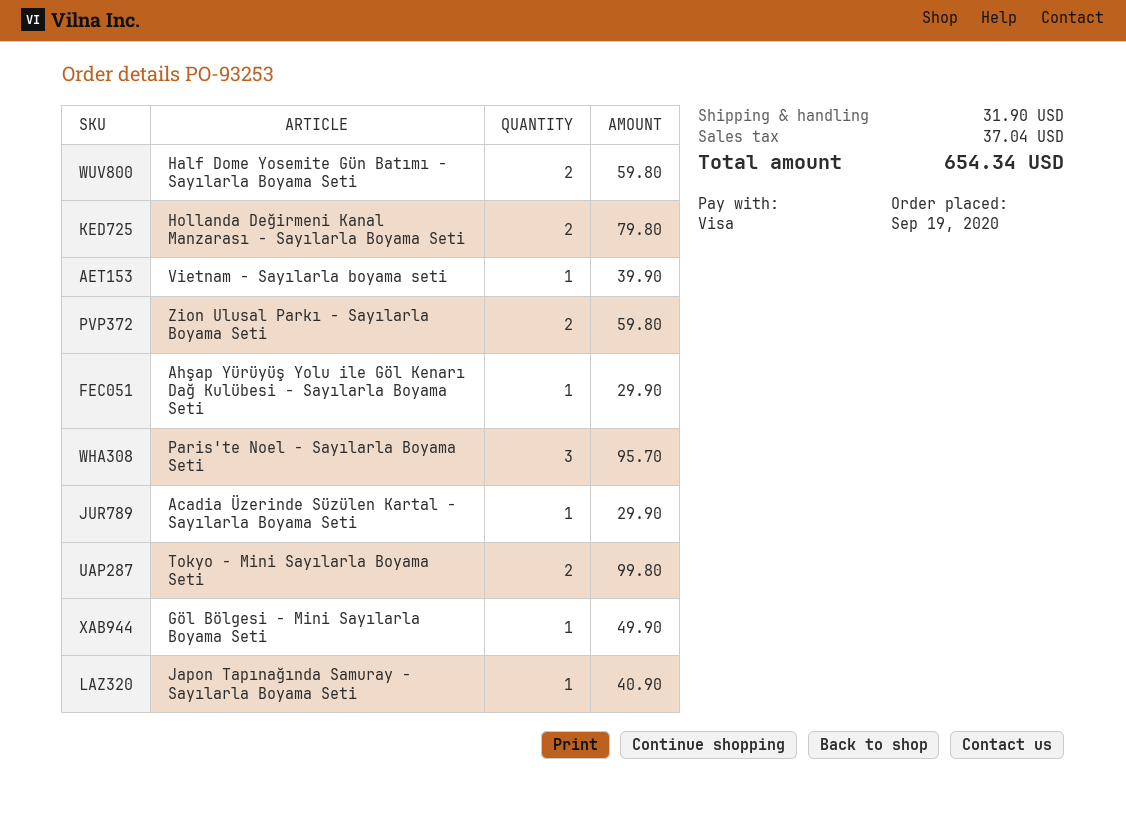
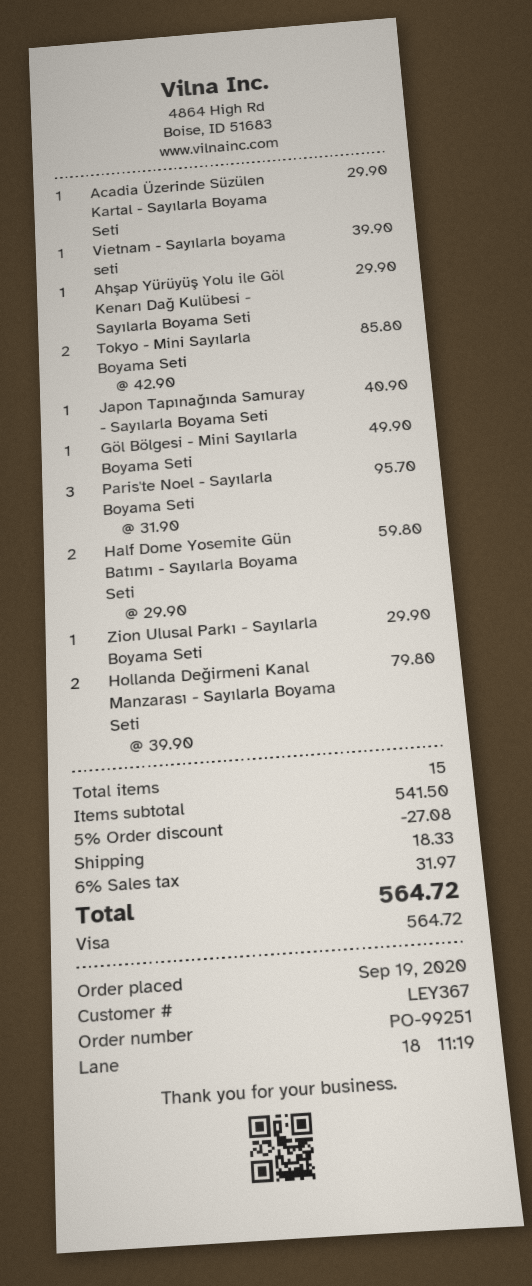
order number: PO-93253 -> PO-99251
Zion Ulusal Parkı - Sayılarla Boyama Seti: 2 for 59.80 -> 1 for 29.90
Tokyo - Mini Sayılarla Boyama Seti: 2 for 99.80 -> 2 for 85.80
discount: none -> 5% = 27.08
shipping: 31.90 -> 18.33
tax: 37.04 -> 31.97
total: 654.34 -> 564.72

